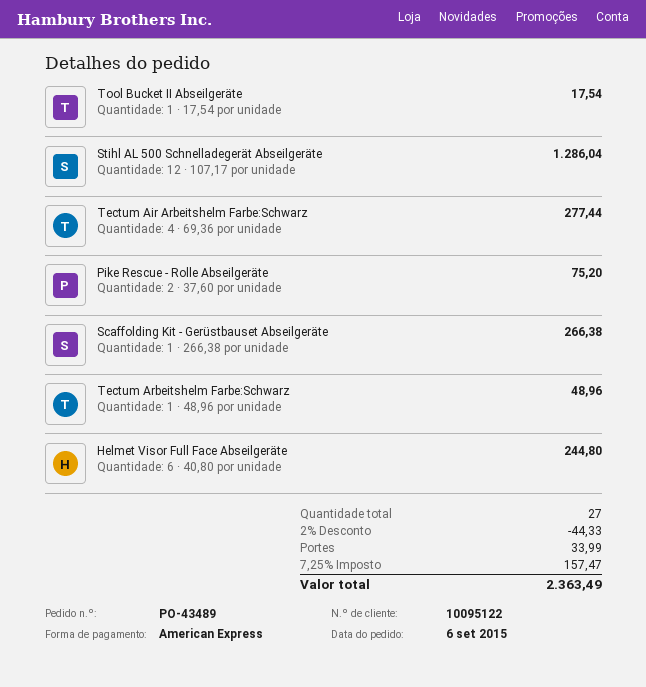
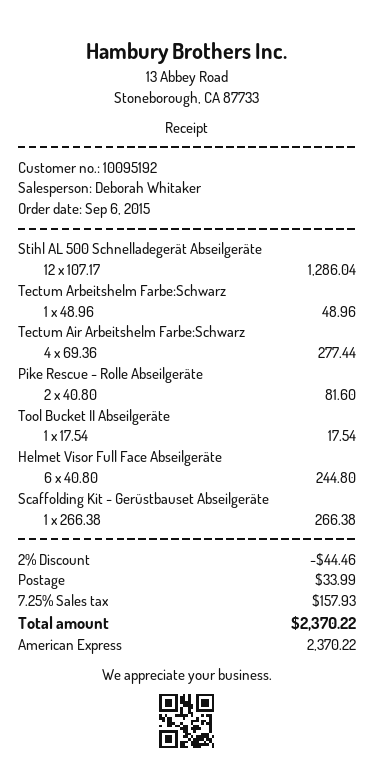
customer number: 10095122 -> 10095192
Pike Rescue - Rolle Abseilgeräte: 2 x 37.60 = 75.20 -> 2 x 40.80 = 81.60
discount: 2% = 44.33 -> 2% = 44.46
tax: 7.25% = 157.47 -> 7.25% = 157.93
total: 2363.49 -> 2370.22

